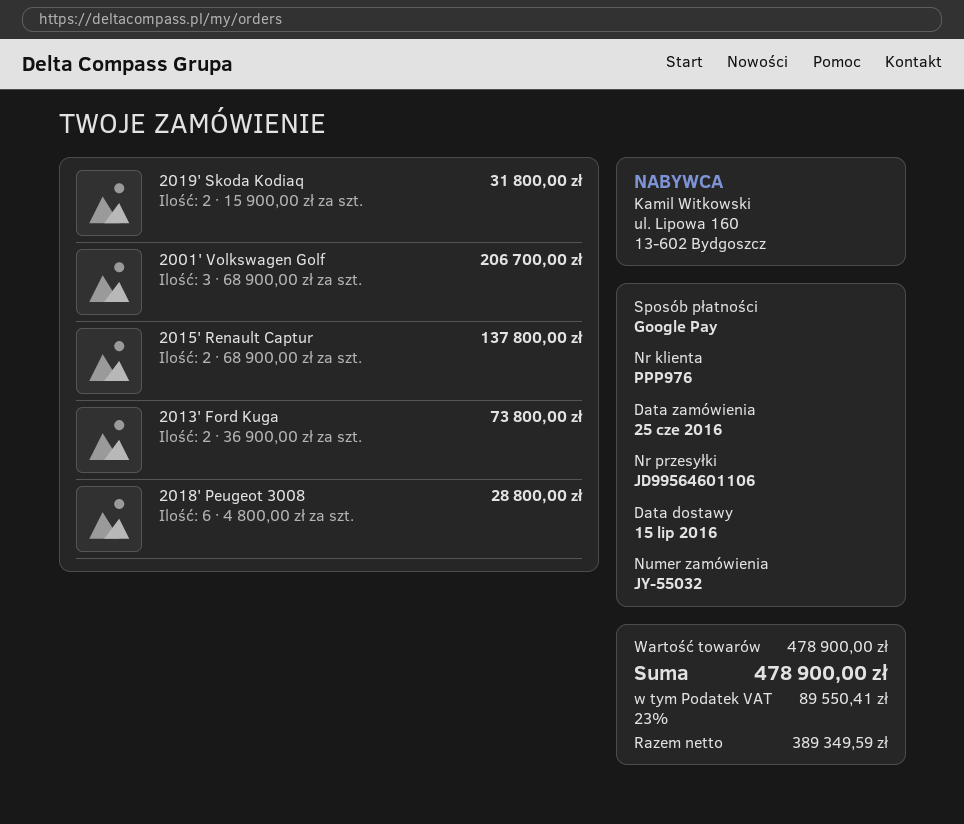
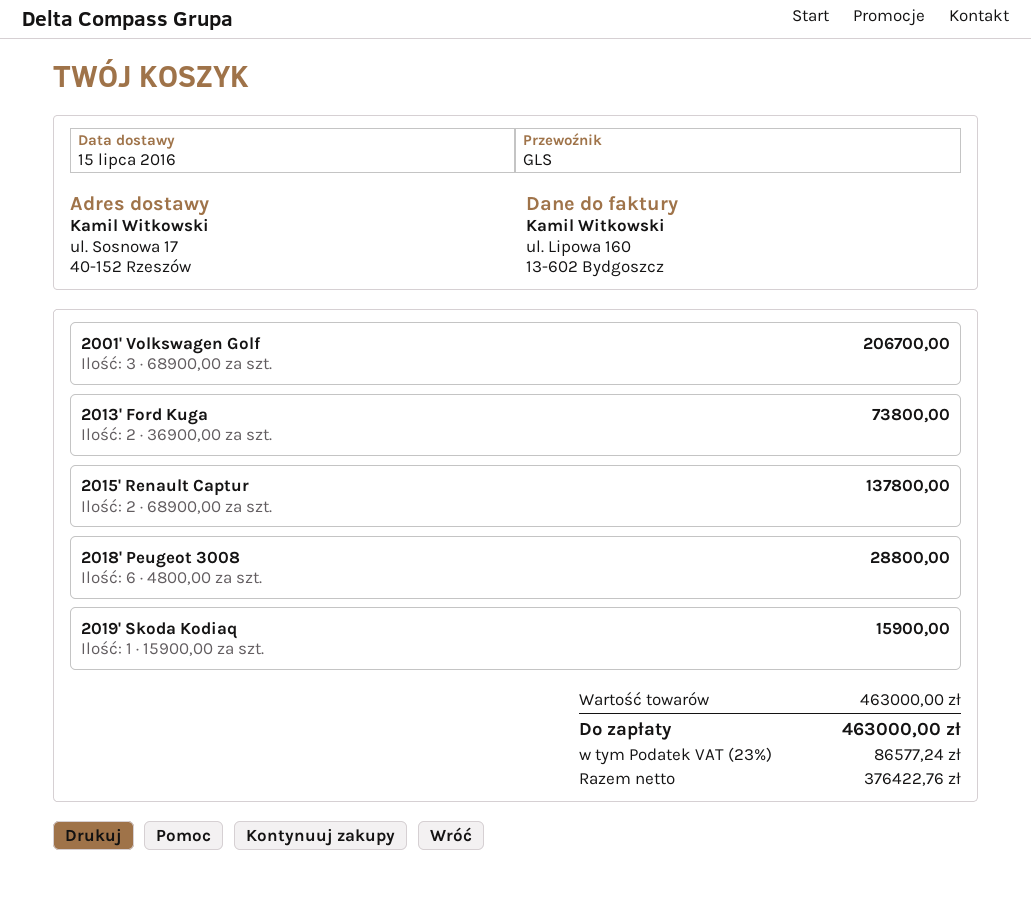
2019' Skoda Kodiaq: 2 x 15900.00 = 31800.00 -> 1 x 15900.00 = 15900.00
subtotal: 478900.00 -> 463000.00
net: 389349.59 -> 376422.76
tax: 23% = 89550.41 -> 23% = 86577.24
total: 478900.00 -> 463000.00

